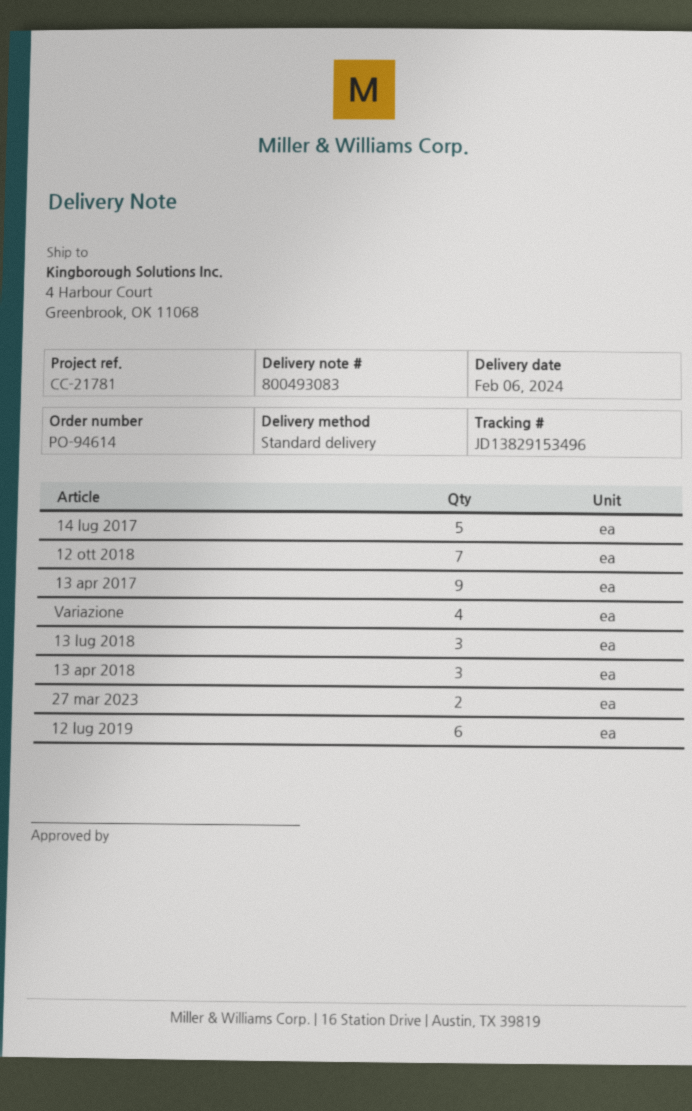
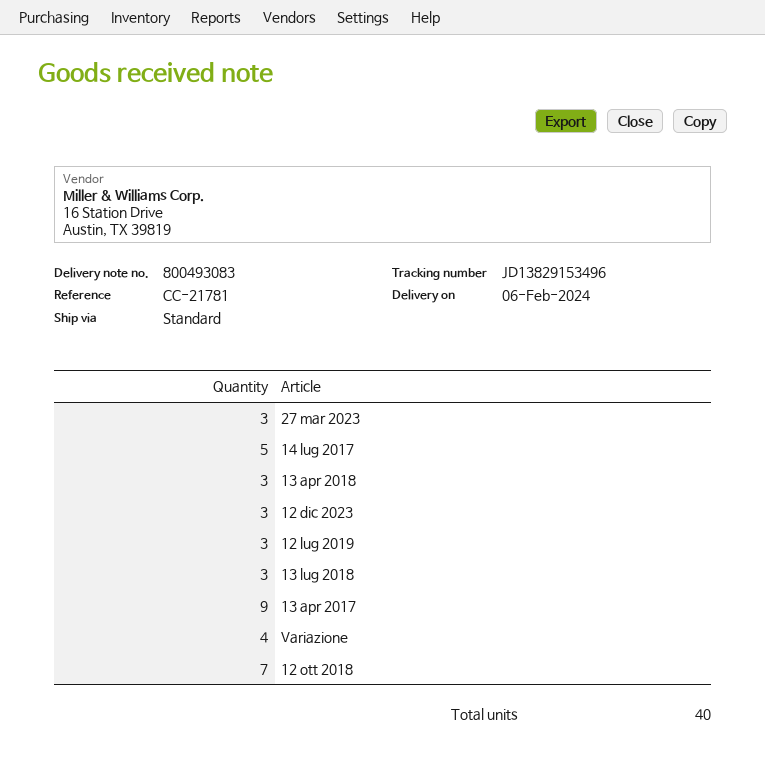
27 mar 2023: 2 -> 3
12 lug 2019: 6 -> 3
12 dic 2023: none -> 3

